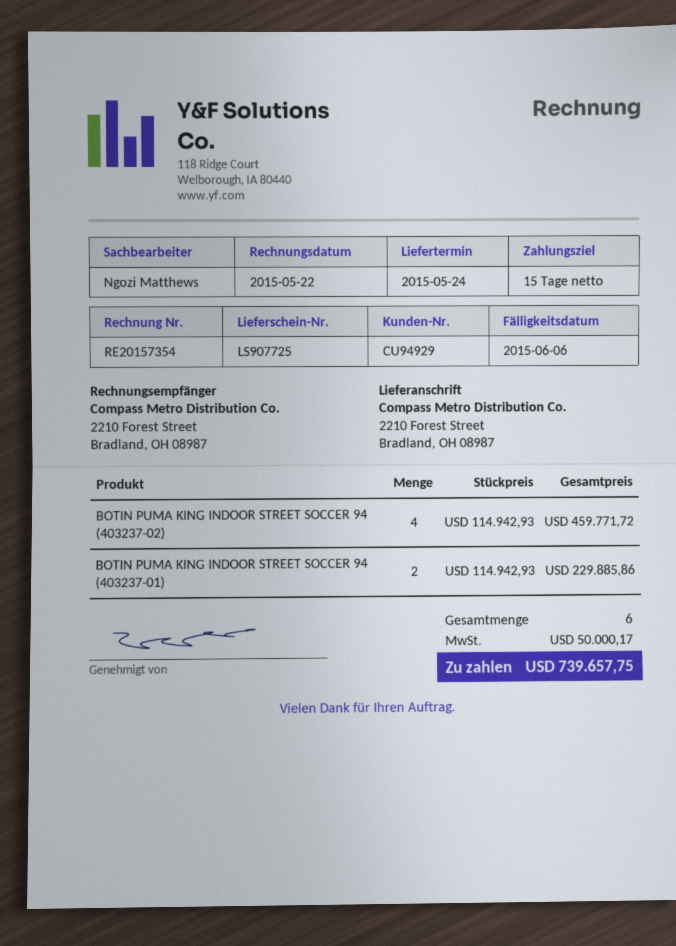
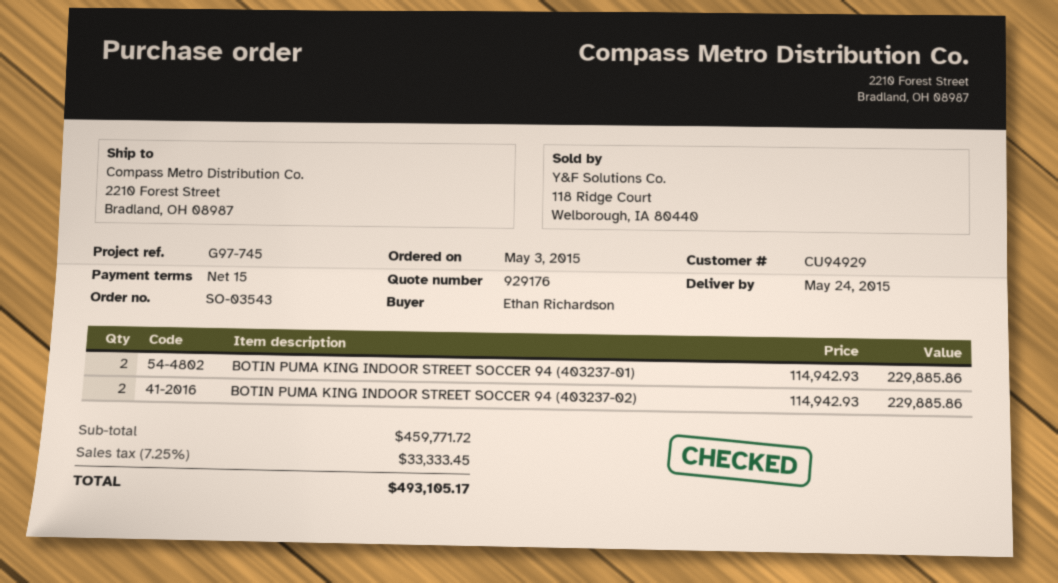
BOTIN PUMA KING INDOOR STREET SOCCER 94 (403237-02): 4 x 114942.93 = 459771.72 -> 2 x 114942.93 = 229885.86
tax: 50000.17 -> 33333.45
total: 739657.75 -> 493105.17

